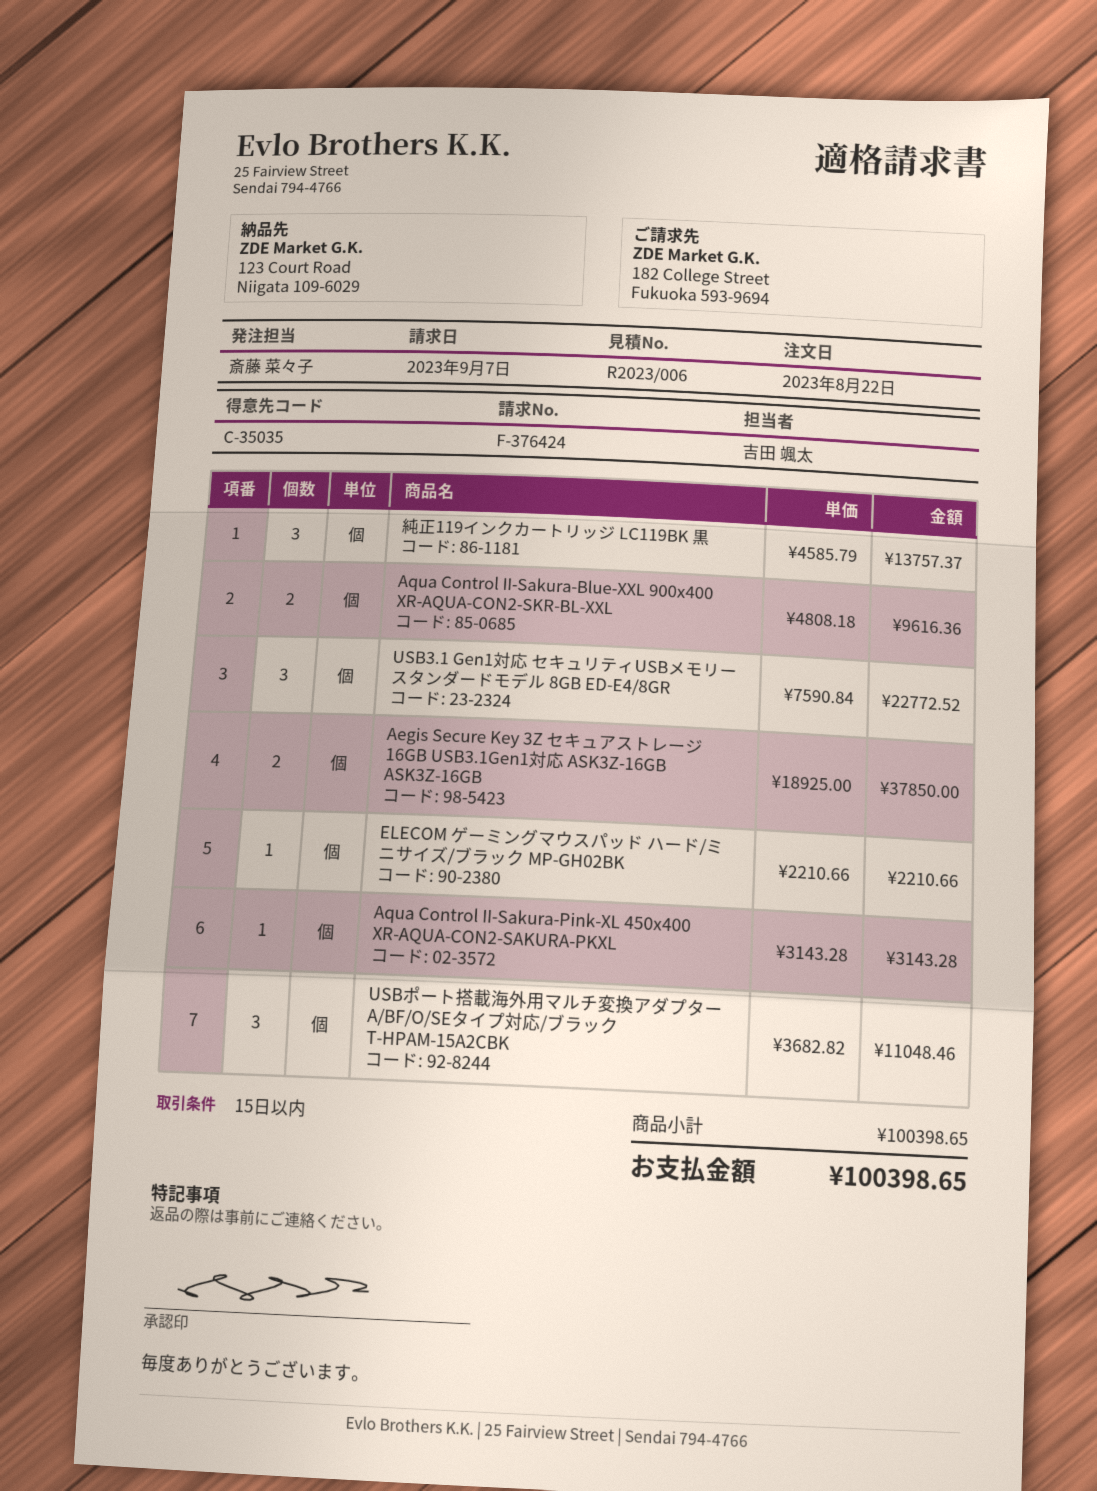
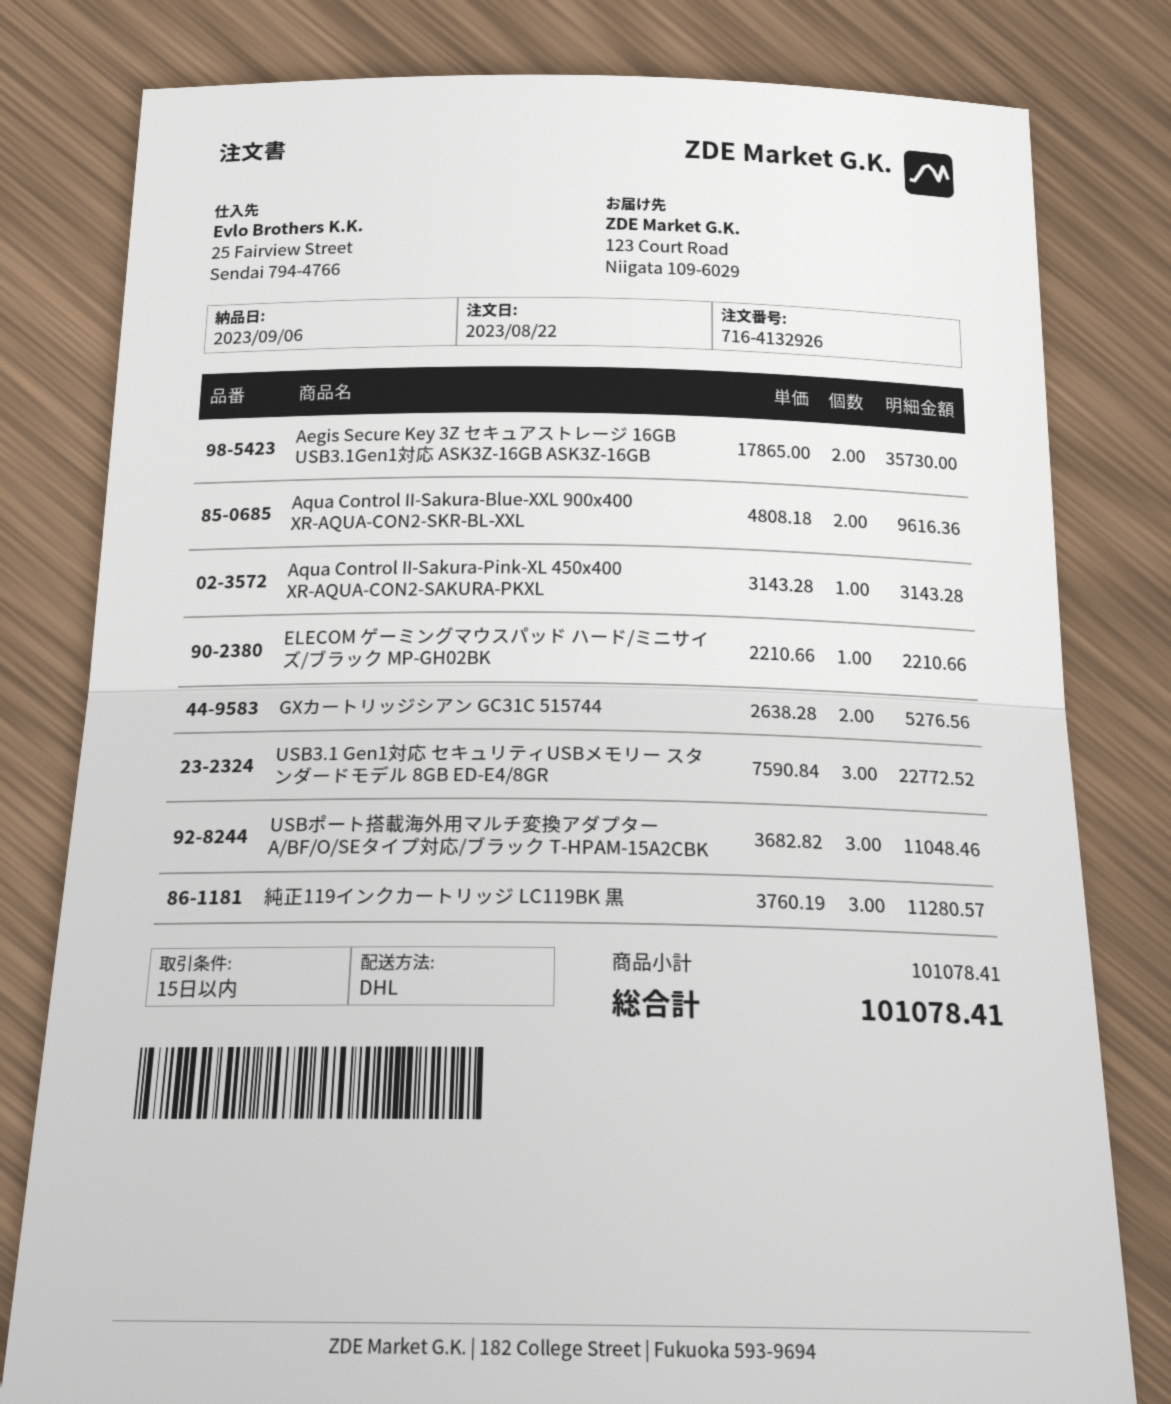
純正119インクカートリッジ LC119BK 黒: 3 x 4585.79 = 13757.37 -> 3 x 3760.19 = 11280.57
Aegis Secure Key 3Z セキュアストレージ 16GB USB3.1Gen1対応 ASK3Z-16GB ASK3Z-16GB: 2 x 18925.00 = 37850.00 -> 2 x 17865.00 = 35730.00
GXカートリッジシアン GC31C 515744: none -> 2 x 2638.28 = 5276.56
subtotal: 100398.65 -> 101078.41
total: 100398.65 -> 101078.41

